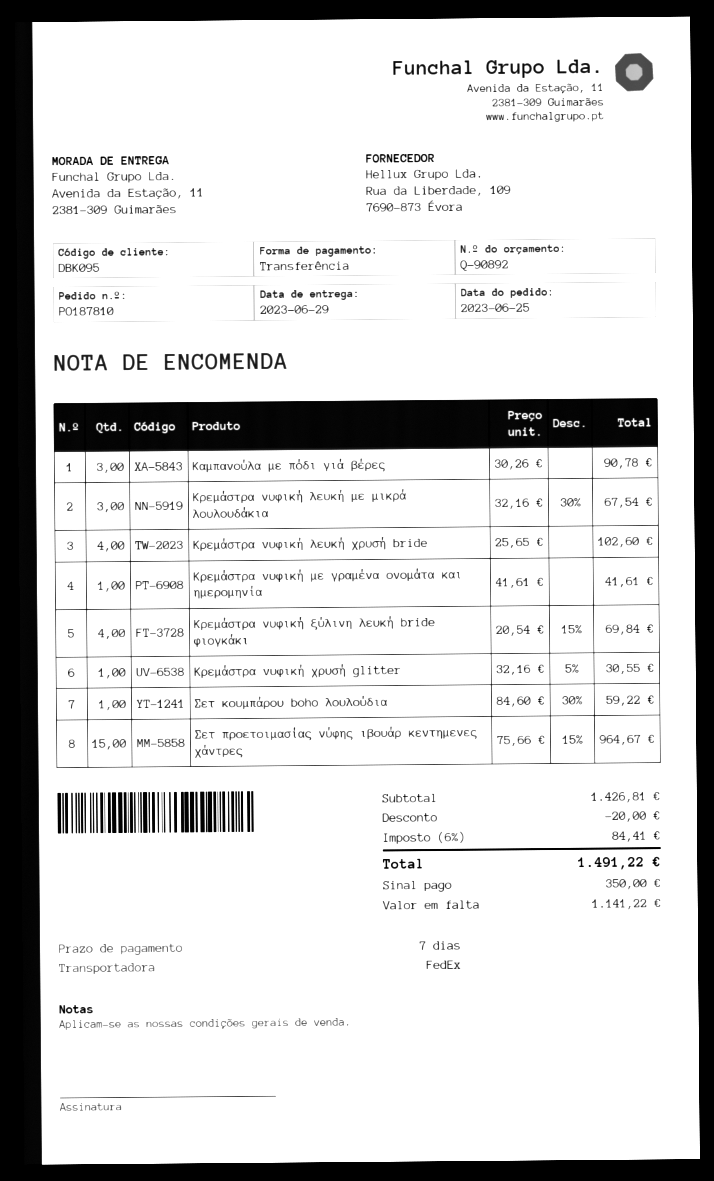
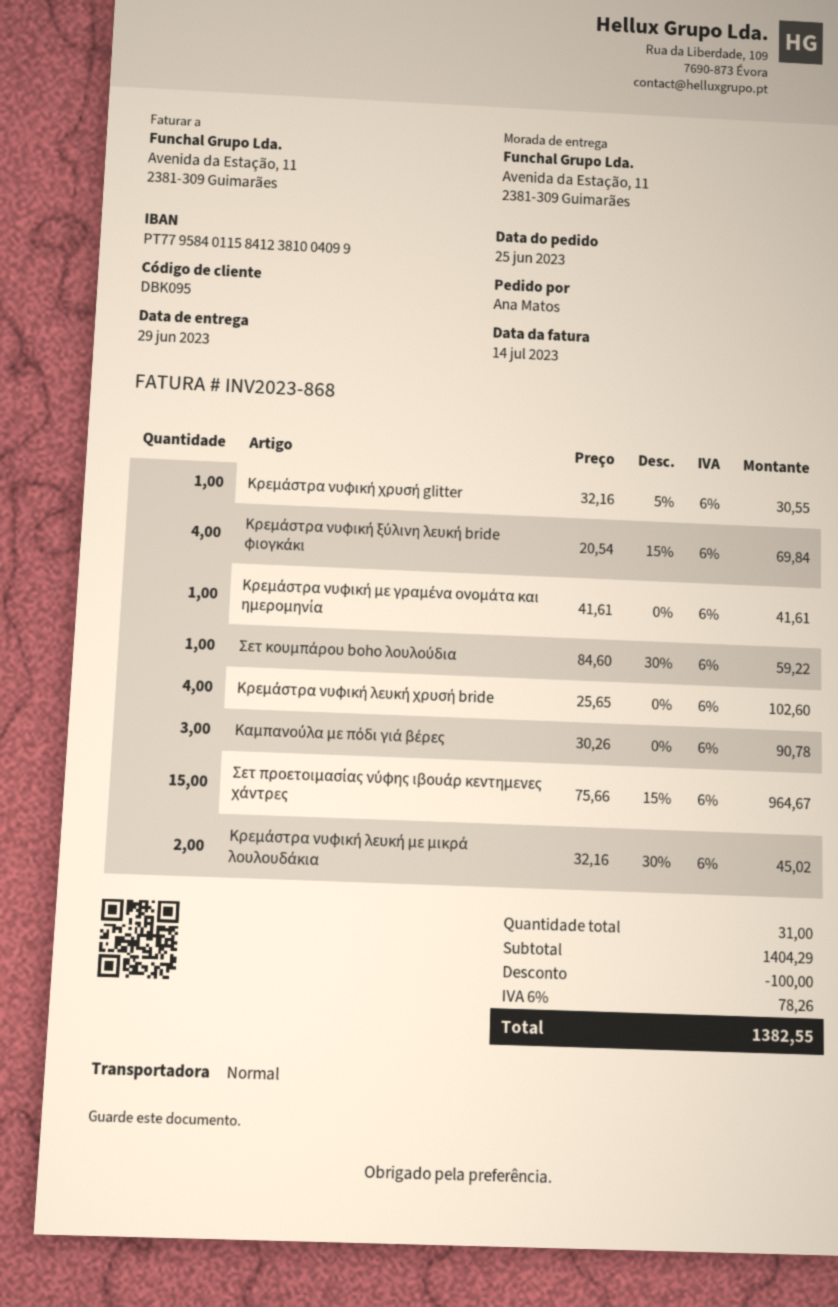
shipping method: FedEx -> standard
Κρεμάστρα νυφική λευκή με μικρά λουλουδάκια: 3 x 32.16 - 30% = 67.54 -> 2 x 32.16 - 30% = 45.02
subtotal: 1426.81 -> 1404.29
discount: 20.00 -> 100.00
tax: 6% = 84.41 -> 6% = 78.26
total: 1491.22 -> 1382.55

